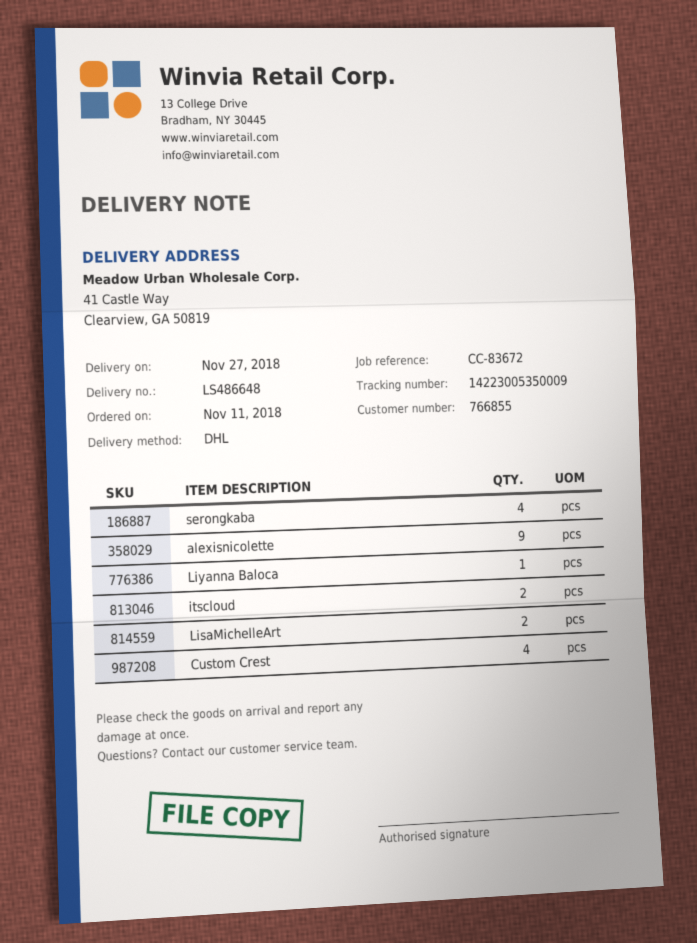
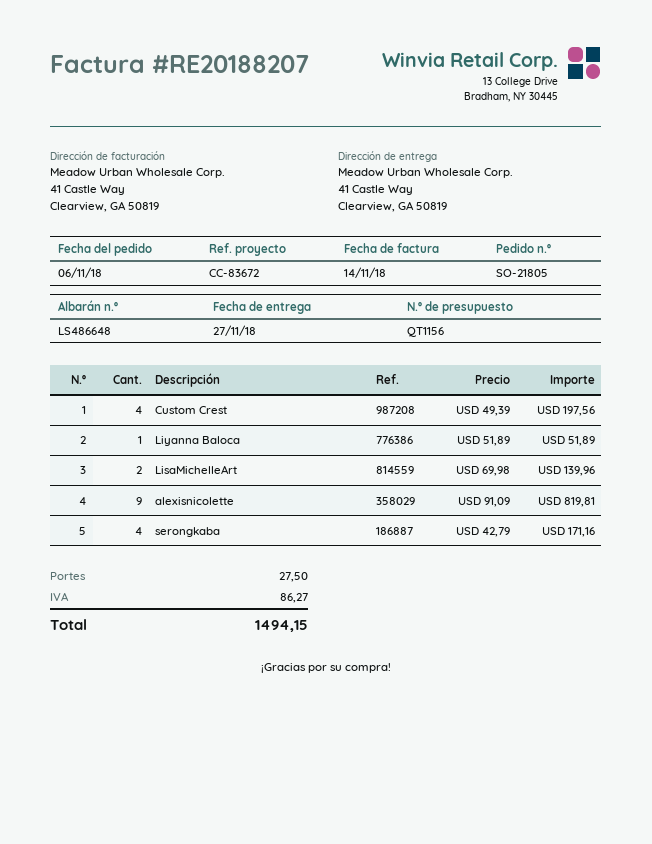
order date: 2018-11-11 -> 2018-11-06
itscloud: 2 -> none

